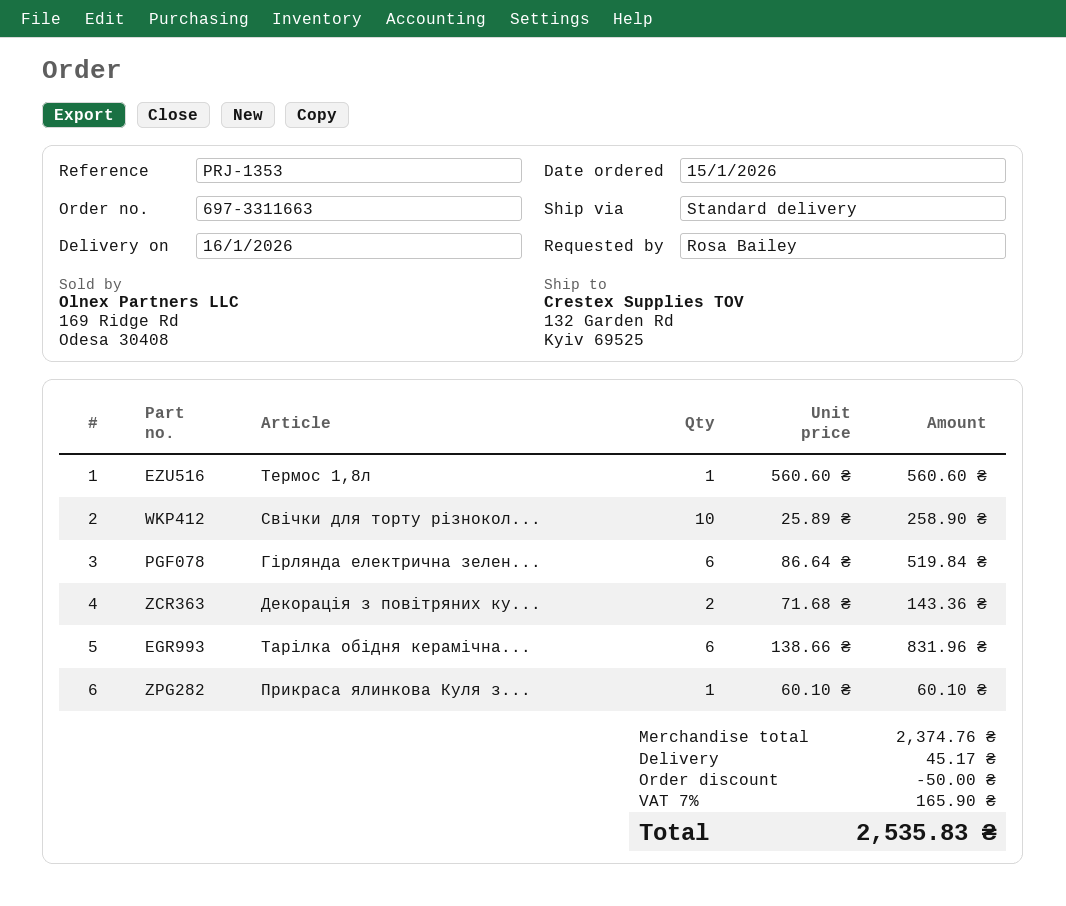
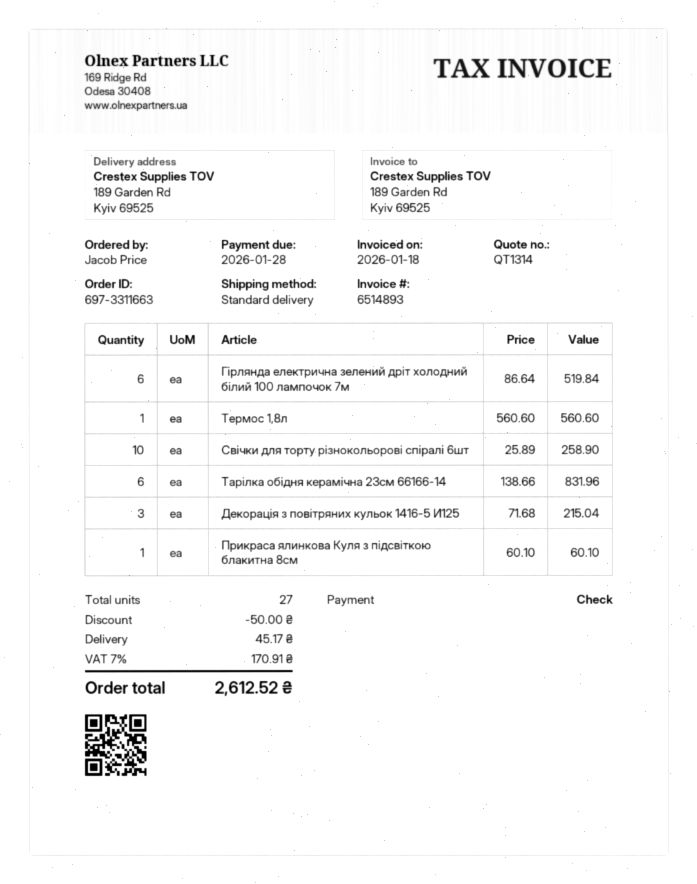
ordered by: Rosa Bailey -> Jacob Price
ship to: 132 Garden Rd, Kyiv 69525 -> 189 Garden Rd, Kyiv 69525
Декорація з повітряних ку...: 2 x 71.68 = 143.36 -> 3 x 71.68 = 215.04
tax: 7% = 165.90 -> 7% = 170.91
total: 2535.83 -> 2612.52

